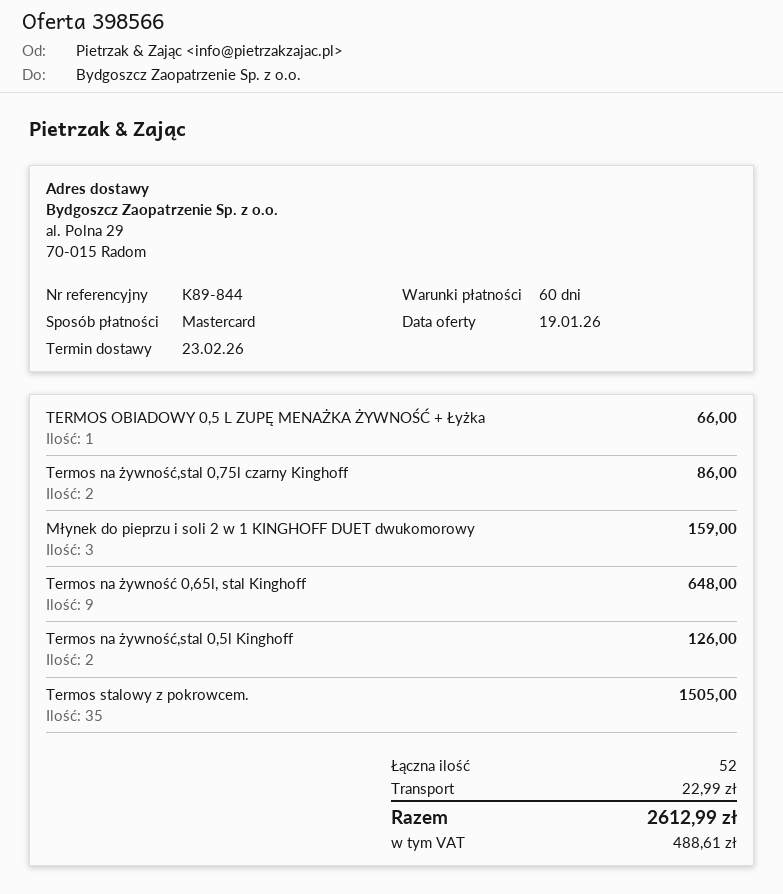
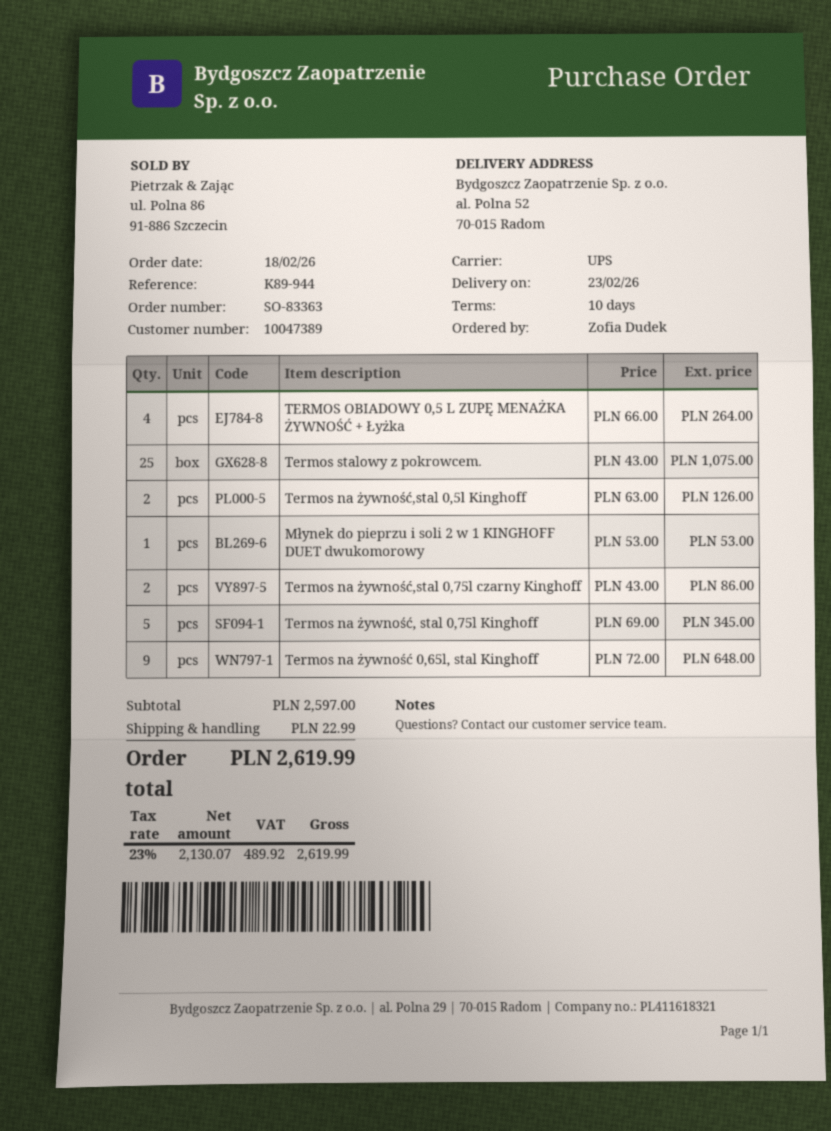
payment terms: 60 days -> 10 days
reference: K89-844 -> K89-944
ship to: al. Polna 29, 70-015 Radom -> al. Polna 52, 70-015 Radom
TERMOS OBIADOWY 0,5 L ZUPĘ MENAŻKA ŻYWNOŚĆ + Łyżka: 1 for 66.00 -> 4 for 264.00
Młynek do pieprzu i soli 2 w 1 KINGHOFF DUET dwukomorowy: 3 for 159.00 -> 1 for 53.00
Termos stalowy z pokrowcem.: 35 for 1505.00 -> 25 for 1075.00
Termos na żywność, stal 0,75l Kinghoff: none -> 5 for 345.00
tax: 488.61 -> 489.92
total: 2612.99 -> 2619.99

